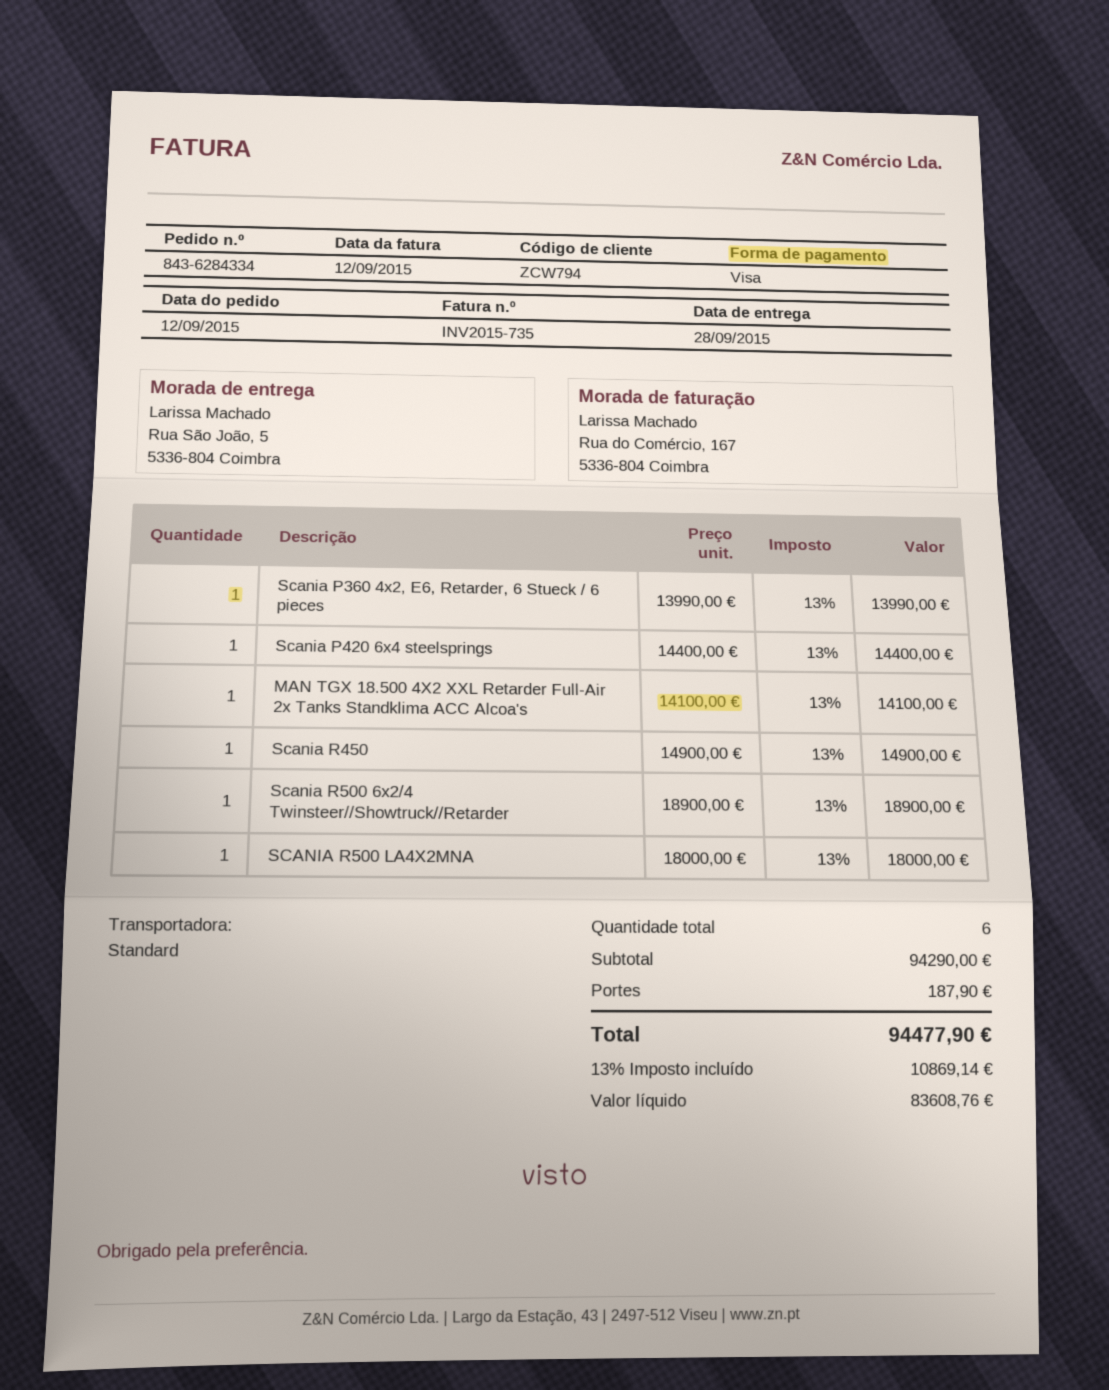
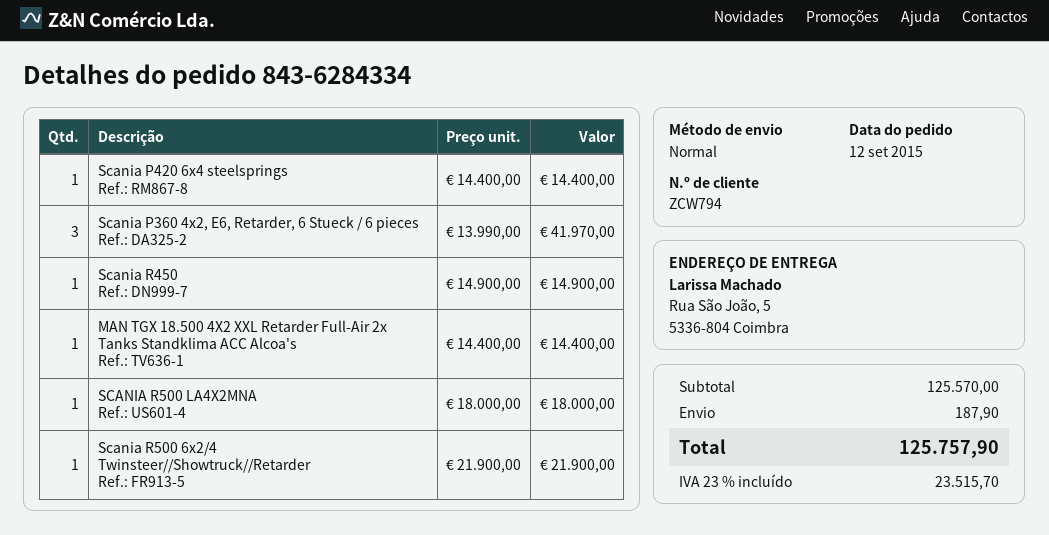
Scania P360 4x2, E6, Retarder, 6 Stueck / 6 pieces: 1 x 13990.00 = 13990.00 -> 3 x 13990.00 = 41970.00
MAN TGX 18.500 4X2 XXL Retarder Full-Air 2x Tanks Standklima ACC Alcoa's: 1 x 14100.00 = 14100.00 -> 1 x 14400.00 = 14400.00
Scania R500 6x2/4 Twinsteer//Showtruck//Retarder: 1 x 18900.00 = 18900.00 -> 1 x 21900.00 = 21900.00
subtotal: 94290.00 -> 125570.00
tax: 13% = 10869.14 -> 23% = 23515.70
total: 94477.90 -> 125757.90

